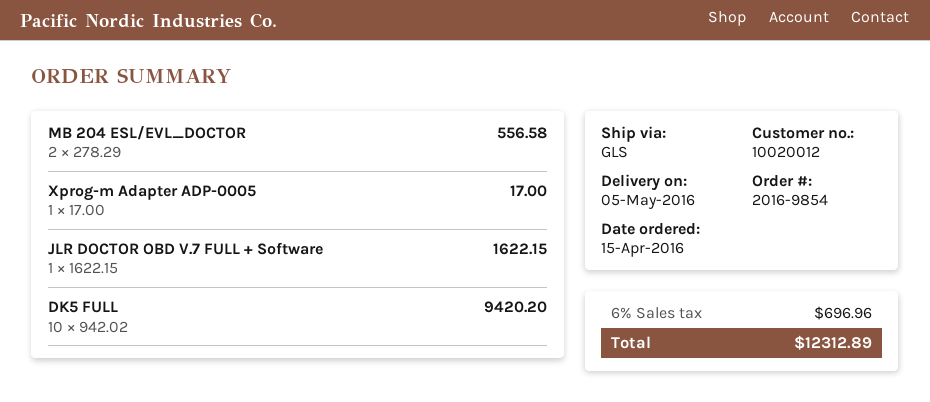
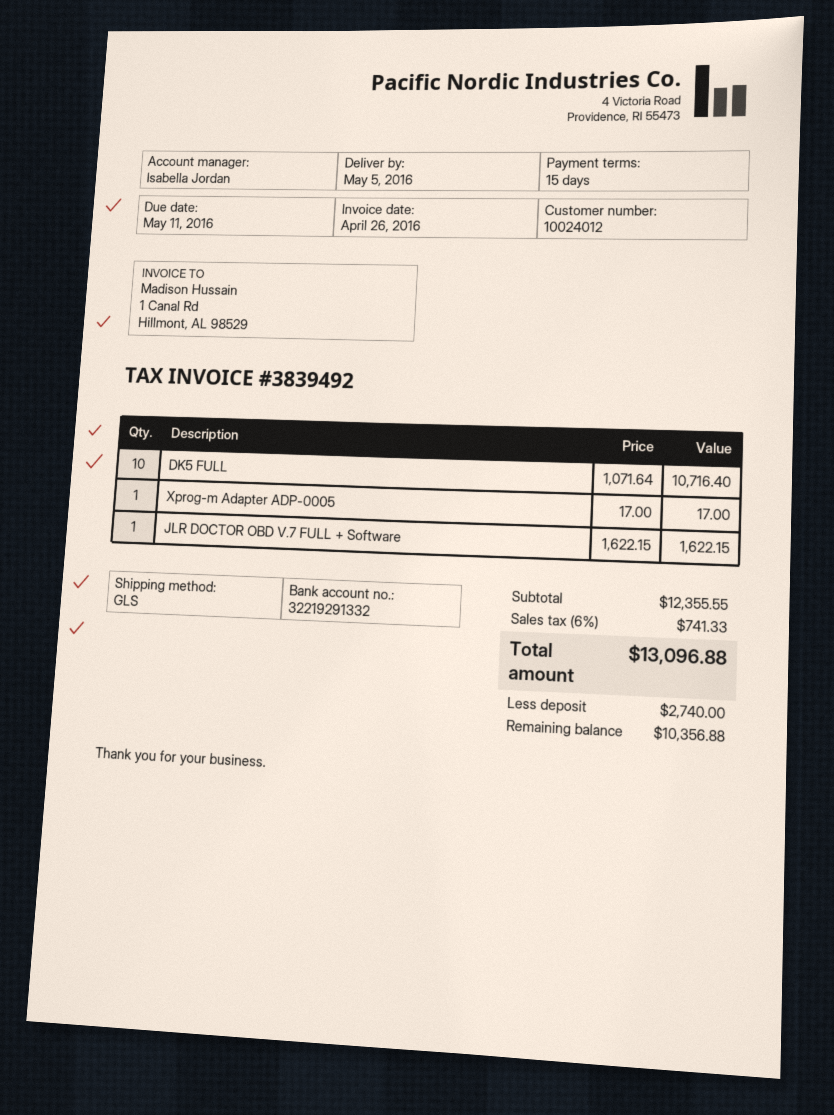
customer number: 10020012 -> 10024012
MB 204 ESL/EVL_DOCTOR: 2 x 278.29 = 556.58 -> none
DK5 FULL: 10 x 942.02 = 9420.20 -> 10 x 1071.64 = 10716.40
tax: 6% = 696.96 -> 6% = 741.33
total: 12312.89 -> 13096.88

